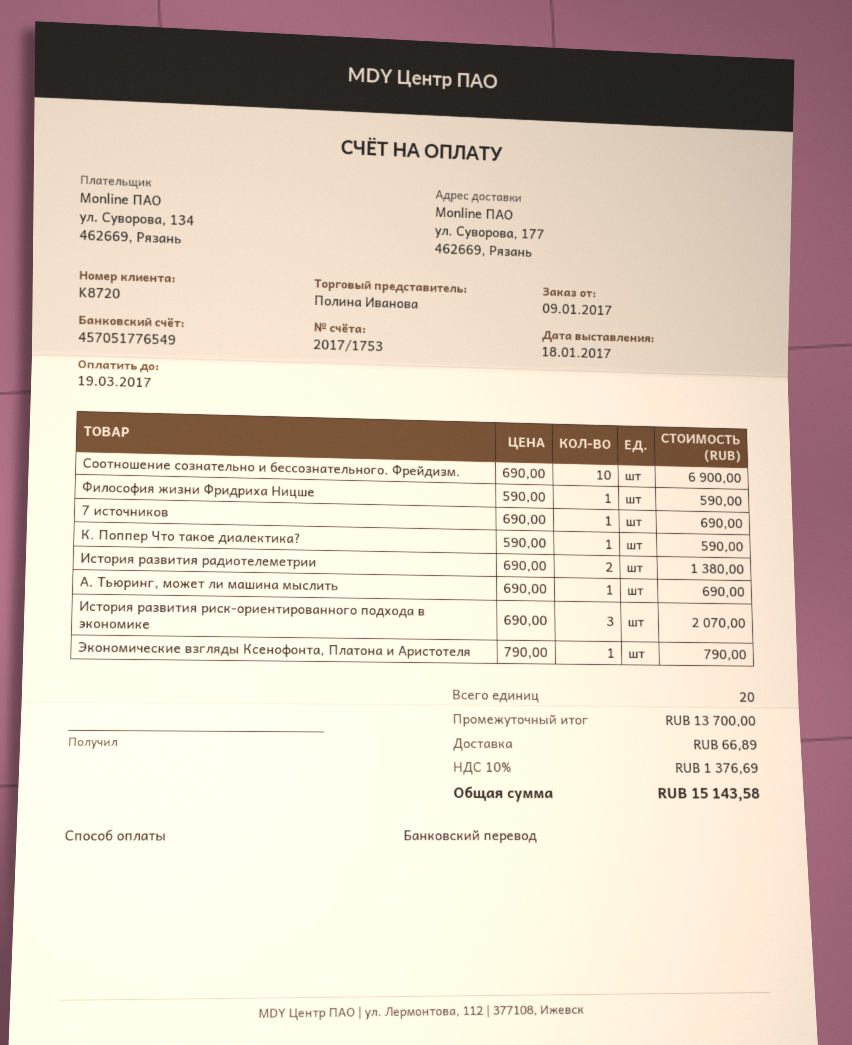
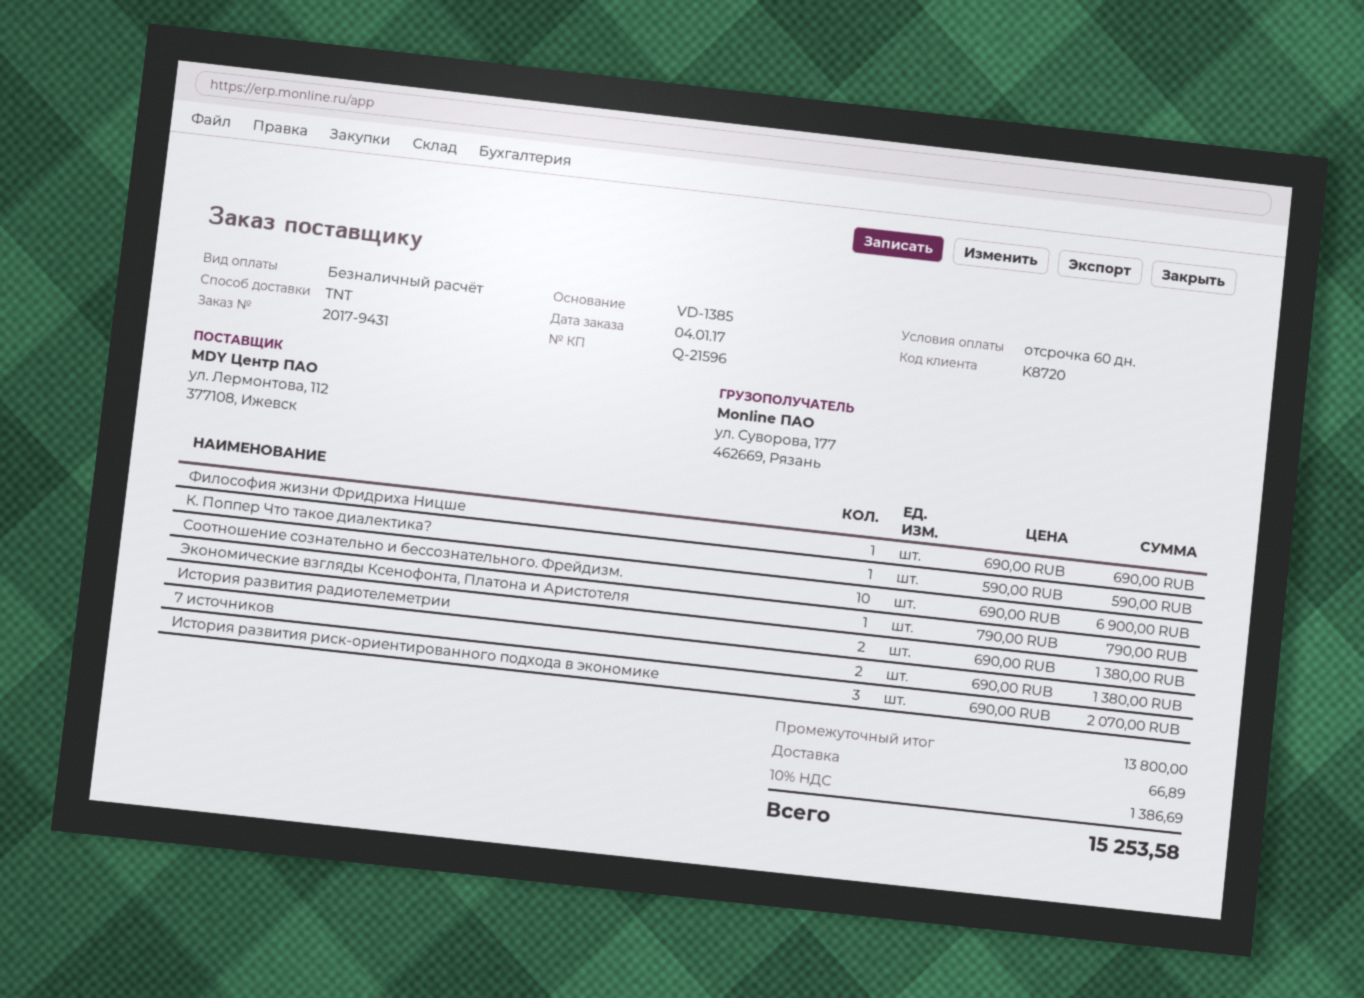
order date: 2017-01-09 -> 2017-01-04
Философия жизни Фридриха Ницше: 1 x 590.00 = 590.00 -> 1 x 690.00 = 690.00
7 источников: 1 x 690.00 = 690.00 -> 2 x 690.00 = 1380.00
А. Тьюринг, может ли машина мыслить: 1 x 690.00 = 690.00 -> none
subtotal: 13700.00 -> 13800.00
tax: 10% = 1376.69 -> 10% = 1386.69
total: 15143.58 -> 15253.58

